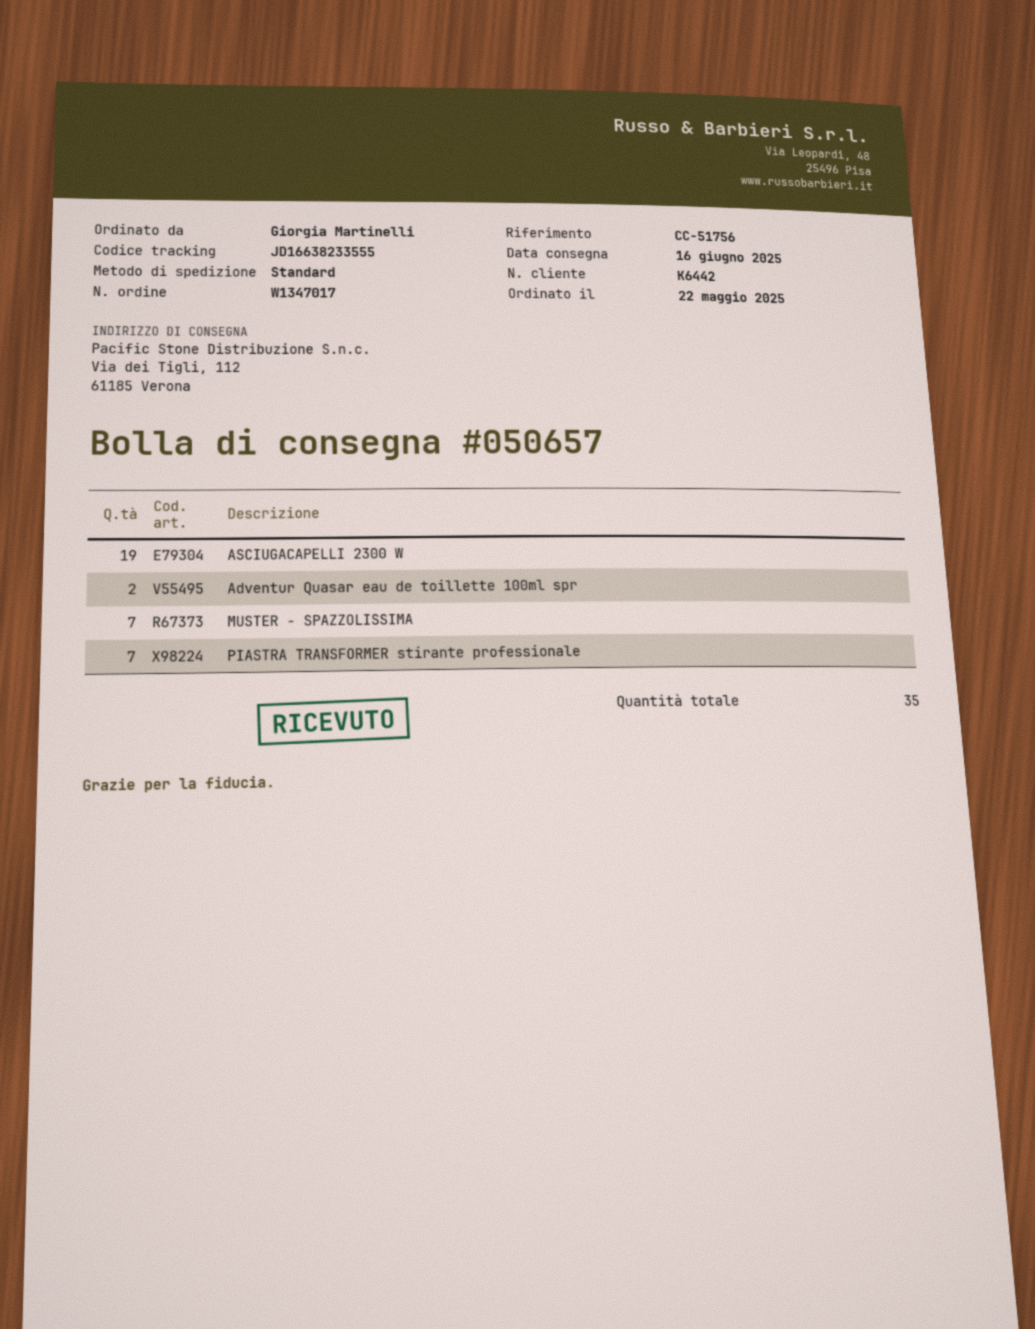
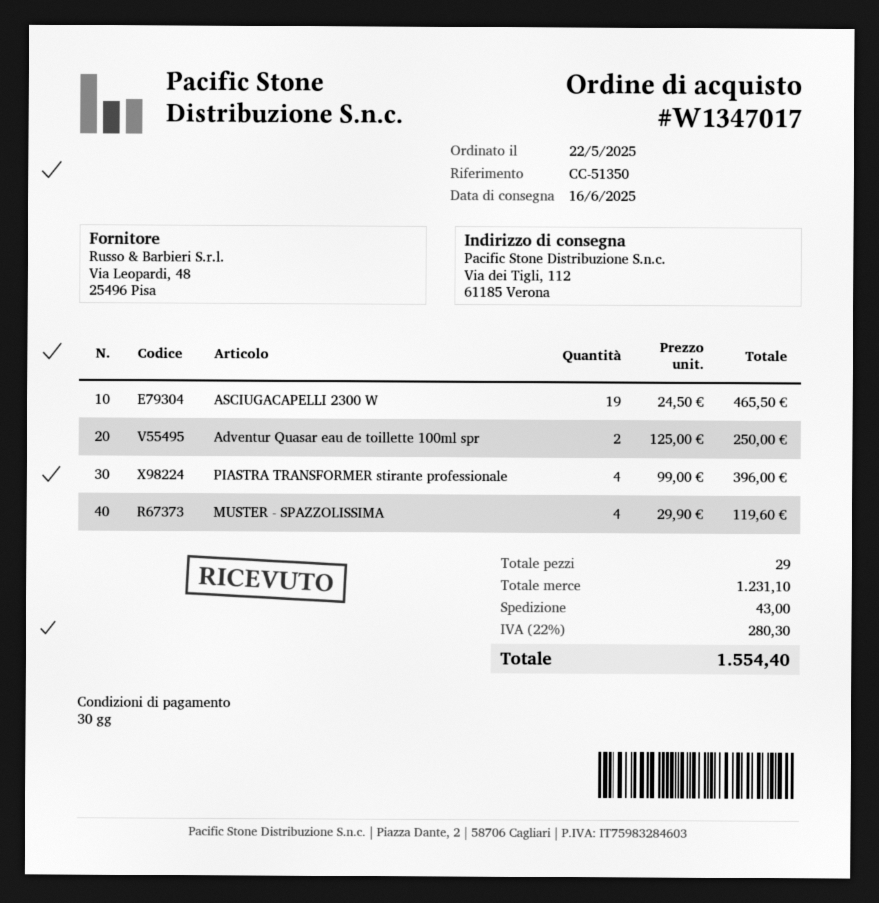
reference: CC-51756 -> CC-51350
MUSTER - SPAZZOLISSIMA: 7 -> 4
PIASTRA TRANSFORMER stirante professionale: 7 -> 4
total quantity: 35 -> 29

